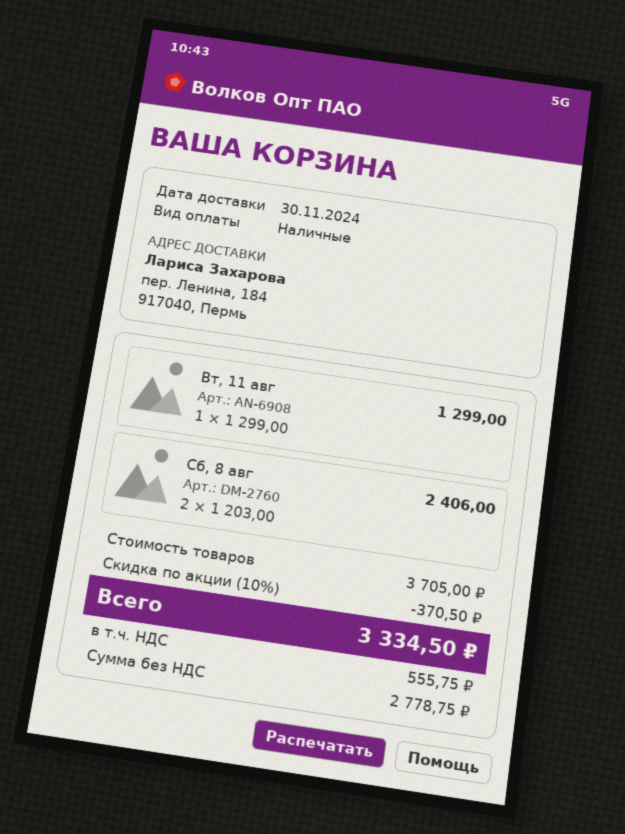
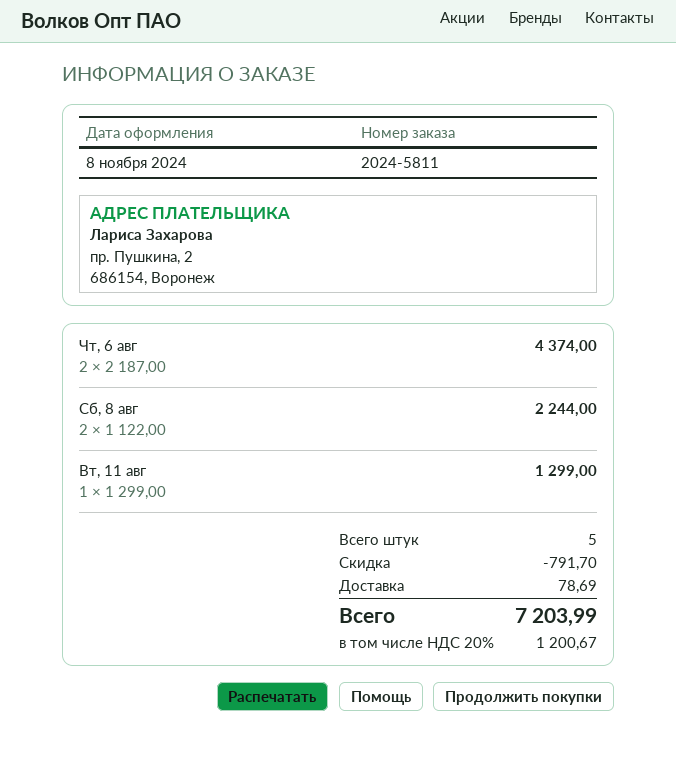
Сб, 8 авг: 2 x 1203.00 = 2406.00 -> 2 x 1122.00 = 2244.00
Чт, 6 авг: none -> 2 x 2187.00 = 4374.00
discount: 370.50 -> 791.70
shipping: none -> 78.69
tax: 555.75 -> 1200.67
total: 3334.50 -> 7203.99

